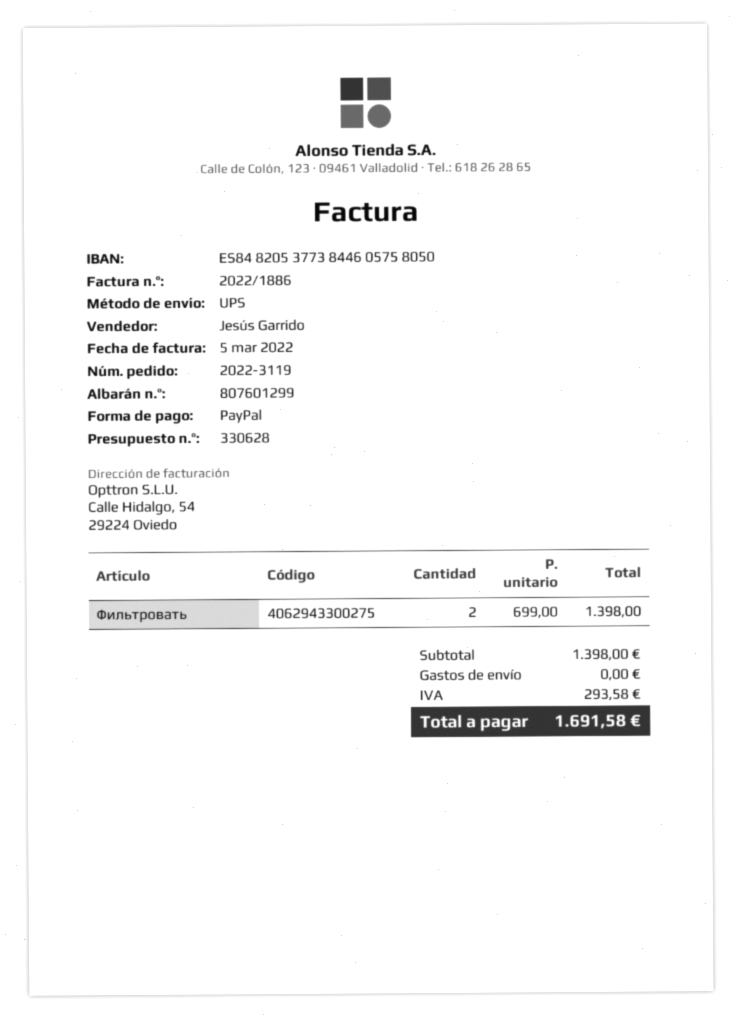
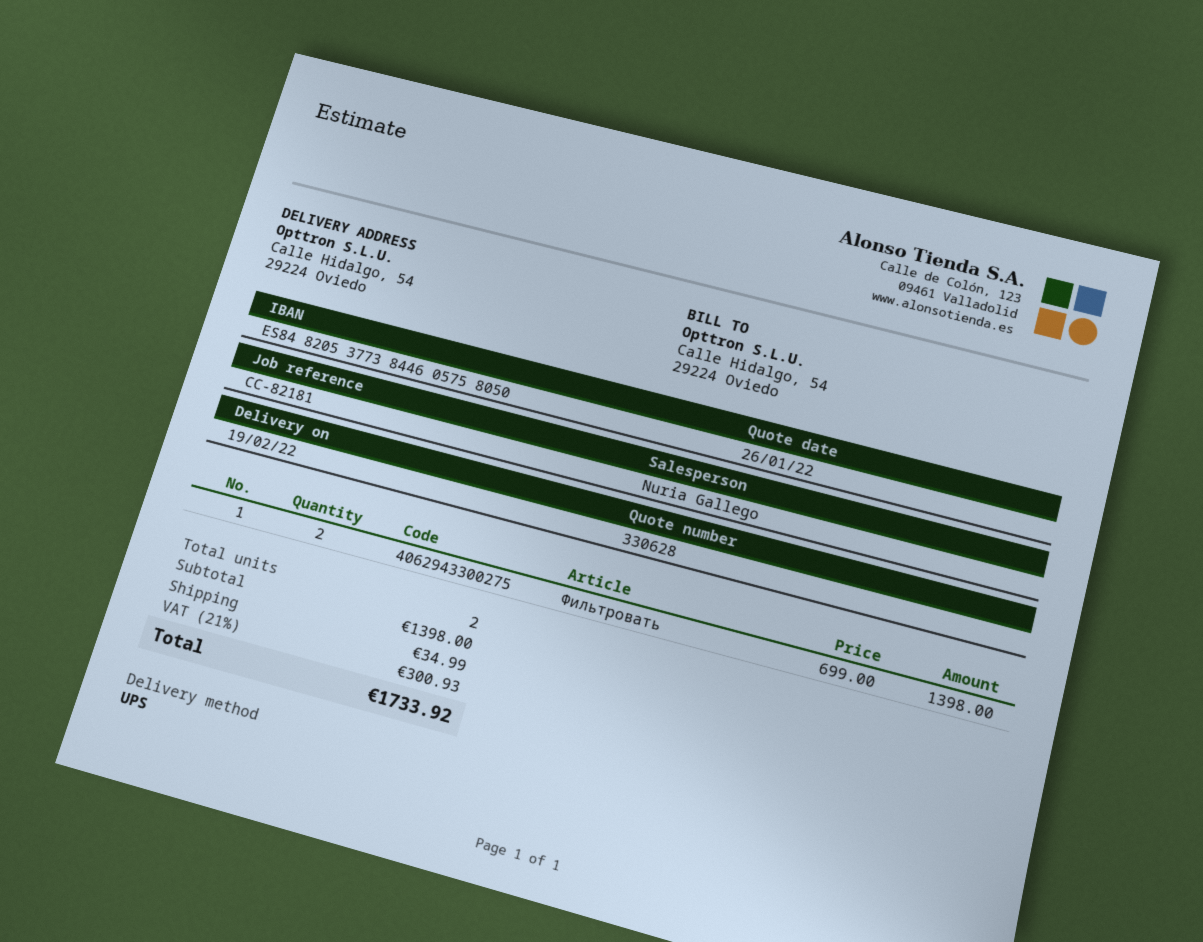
sales rep: Jesús Garrido -> Nuria Gallego
shipping: 0.00 -> 34.99
tax: 293.58 -> 300.93
total: 1691.58 -> 1733.92

